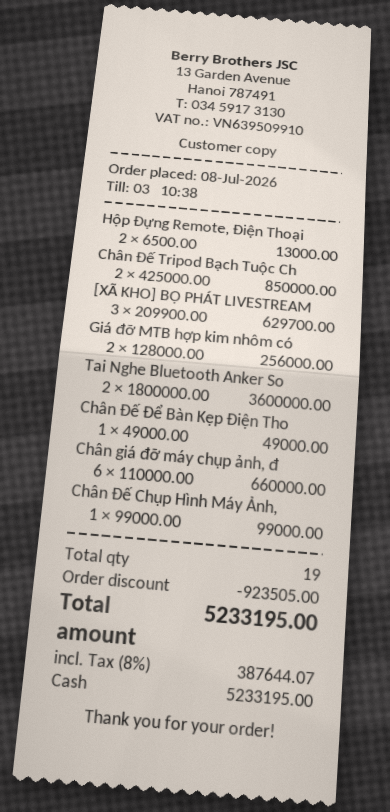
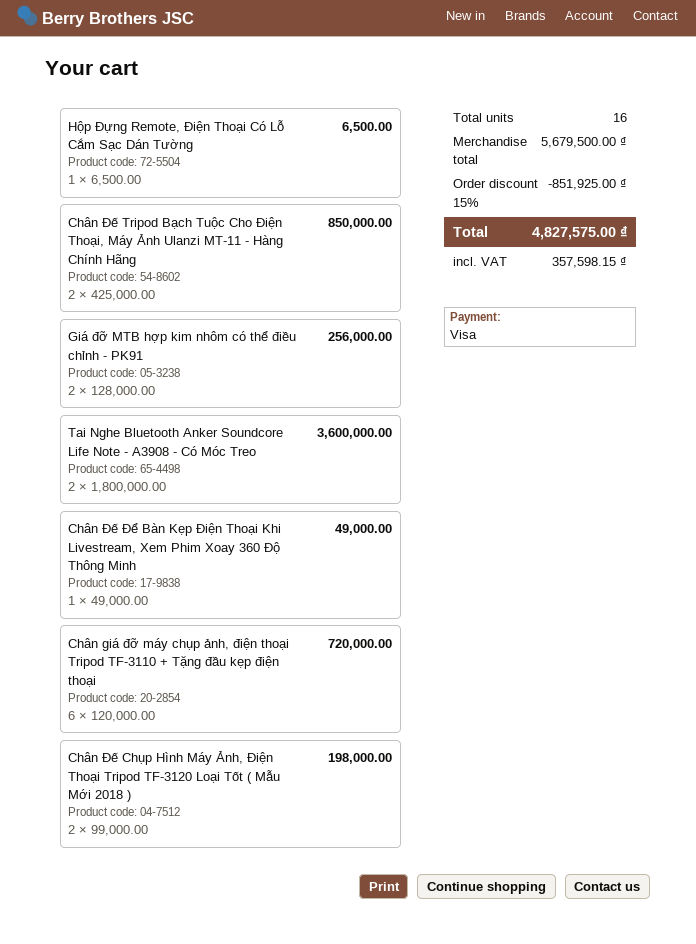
payment method: cash -> Visa
Hộp Đựng Remote, Điện Thoại: 2 x 6500.00 = 13000.00 -> 1 x 6500.00 = 6500.00
[XÃ KHO] BỘ PHÁT LIVESTREAM: 3 x 209900.00 = 629700.00 -> none
Chân giá đỡ máy chụp ảnh, đ: 6 x 110000.00 = 660000.00 -> 6 x 120000.00 = 720000.00
Chân Đế Chụp Hình Máy Ảnh,: 1 x 99000.00 = 99000.00 -> 2 x 99000.00 = 198000.00
total quantity: 19 -> 16
discount: 923505.00 -> 851925.00
tax: 387644.07 -> 357598.15
total: 5233195.00 -> 4827575.00

